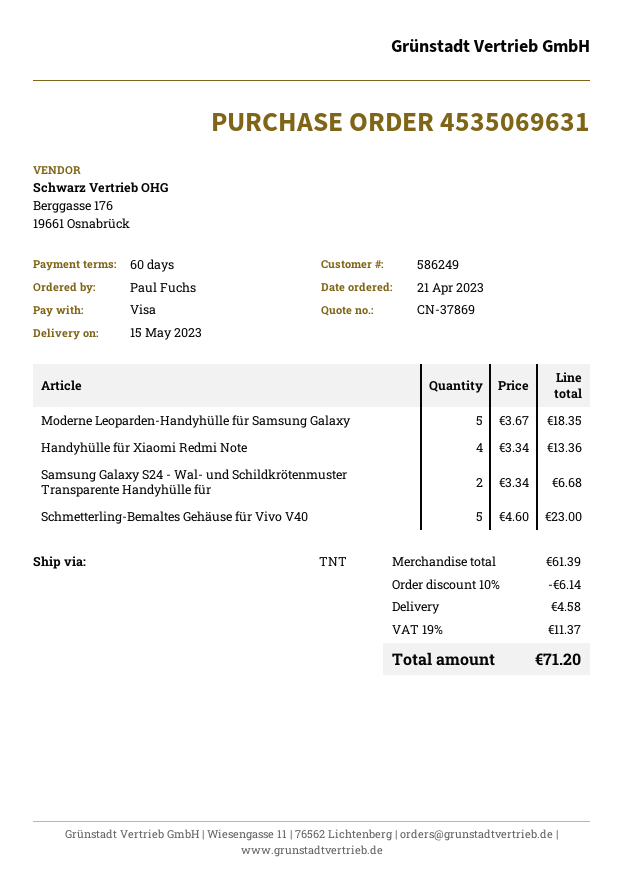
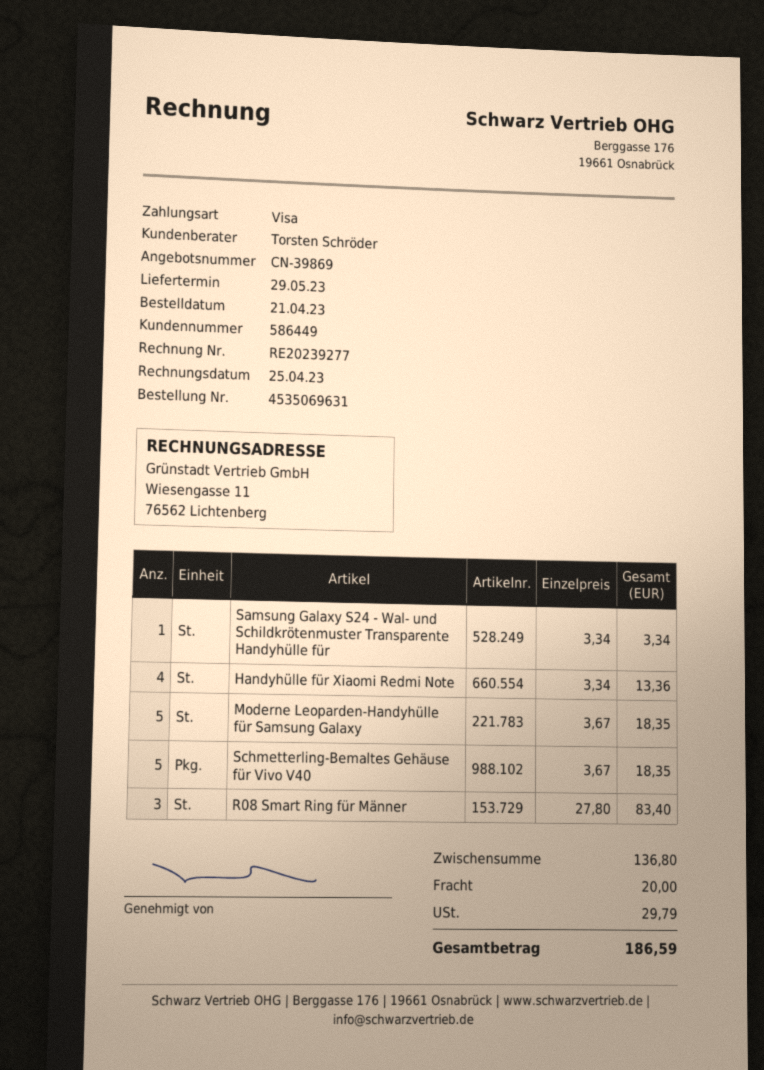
quote number: CN-37869 -> CN-39869
delivery date: 2023-05-15 -> 2023-05-29
customer number: 586249 -> 586449
Samsung Galaxy S24 - Wal- und Schildkrötenmuster Transparente Handyhülle für: 2 x 3.34 = 6.68 -> 1 x 3.34 = 3.34
Schmetterling-Bemaltes Gehäuse für Vivo V40: 5 x 4.60 = 23.00 -> 5 x 3.67 = 18.35
R08 Smart Ring für Männer: none -> 3 x 27.80 = 83.40
subtotal: 61.39 -> 136.80
discount: 10% = 6.14 -> none
shipping: 4.58 -> 20.00
tax: 11.37 -> 29.79
total: 71.20 -> 186.59

